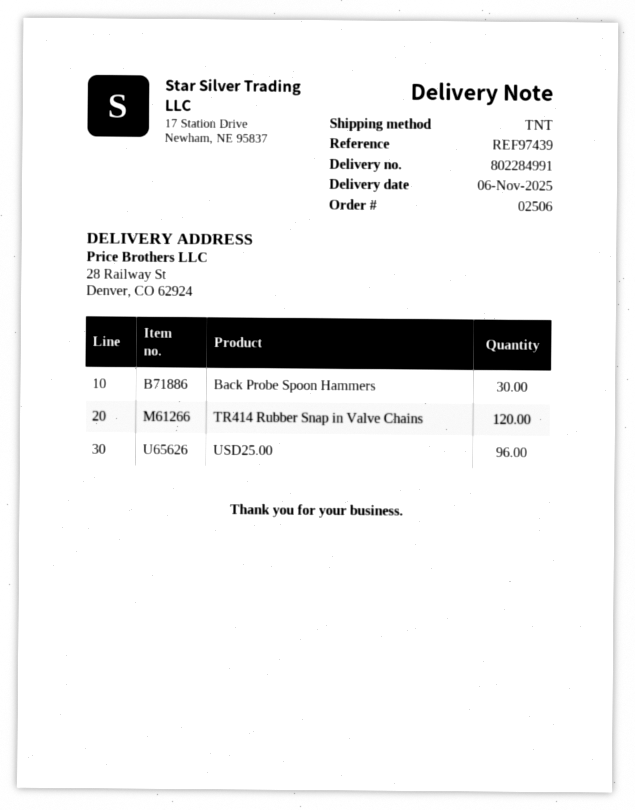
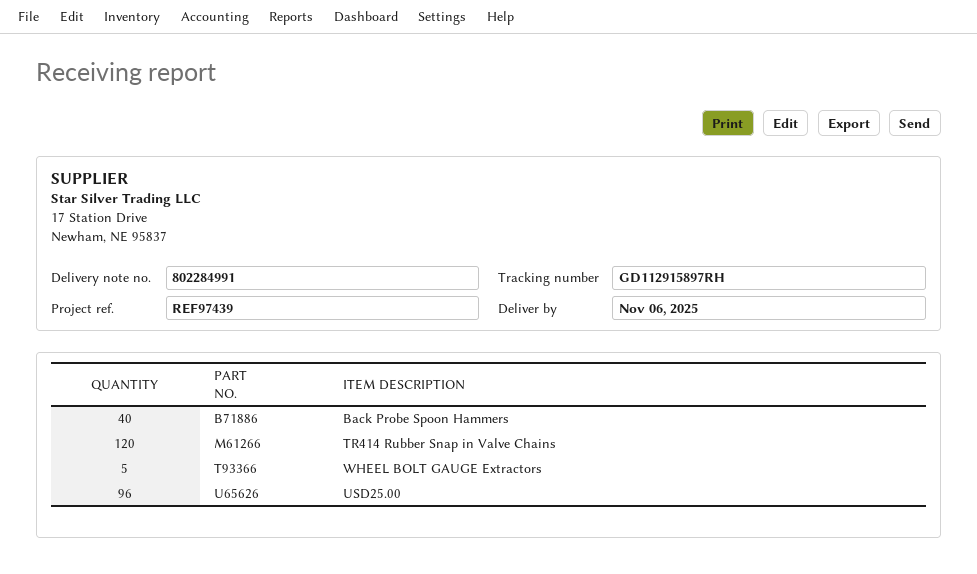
Back Probe Spoon Hammers: 30 -> 40
WHEEL BOLT GAUGE Extractors: none -> 5

